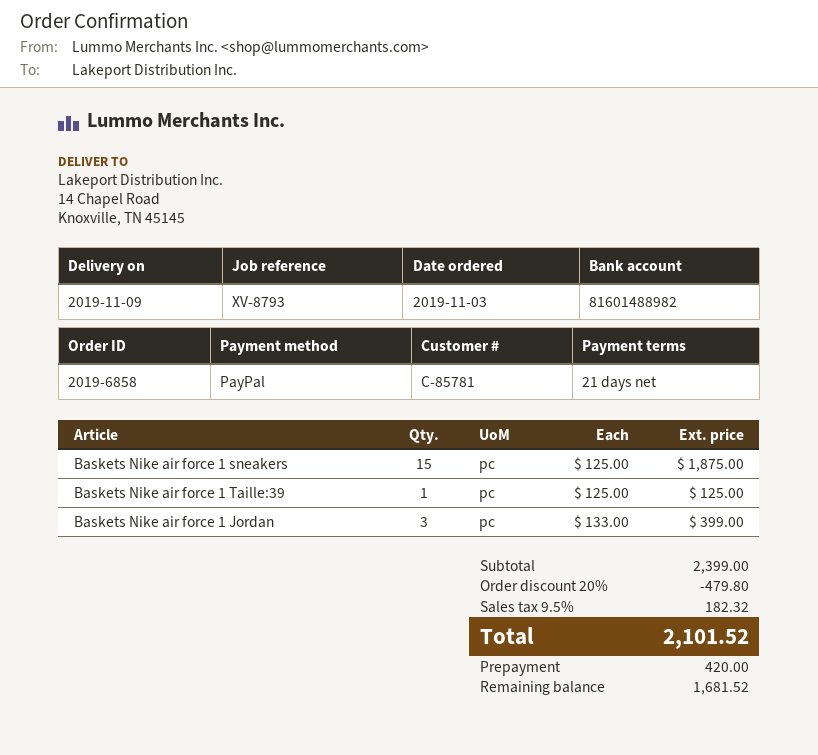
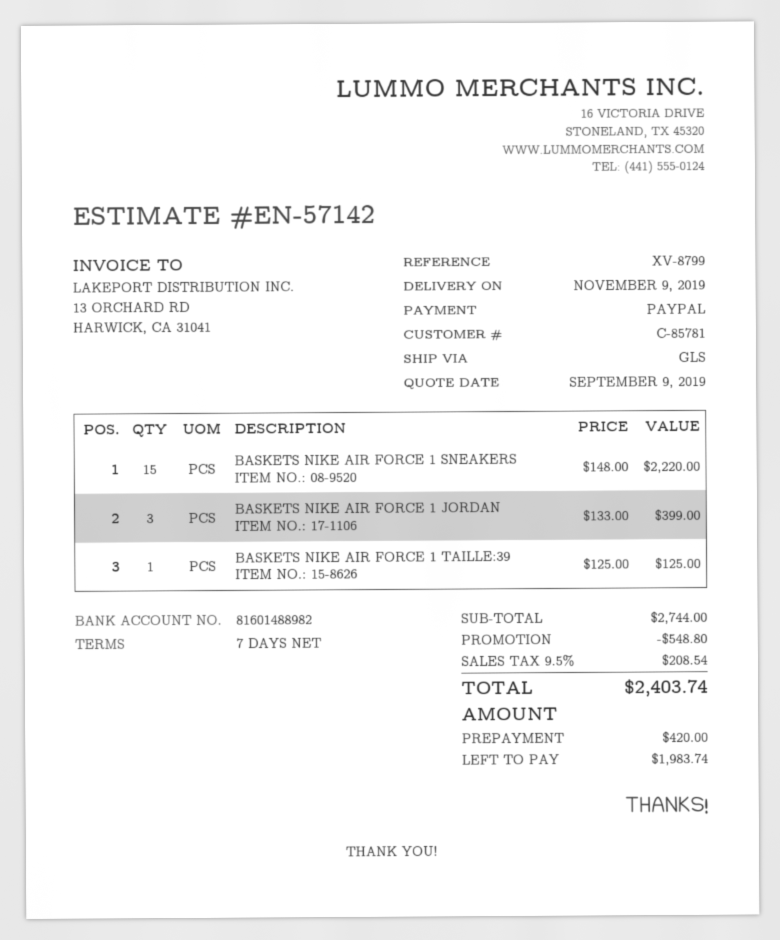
payment terms: 21 days -> 7 days
reference: XV-8793 -> XV-8799
Baskets Nike air force 1 sneakers: 15 x 125.00 = 1875.00 -> 15 x 148.00 = 2220.00
subtotal: 2399.00 -> 2744.00
discount: 479.80 -> 548.80
tax: 9.5% = 182.32 -> 9.5% = 208.54
total: 2101.52 -> 2403.74
balance: 1681.52 -> 1983.74

